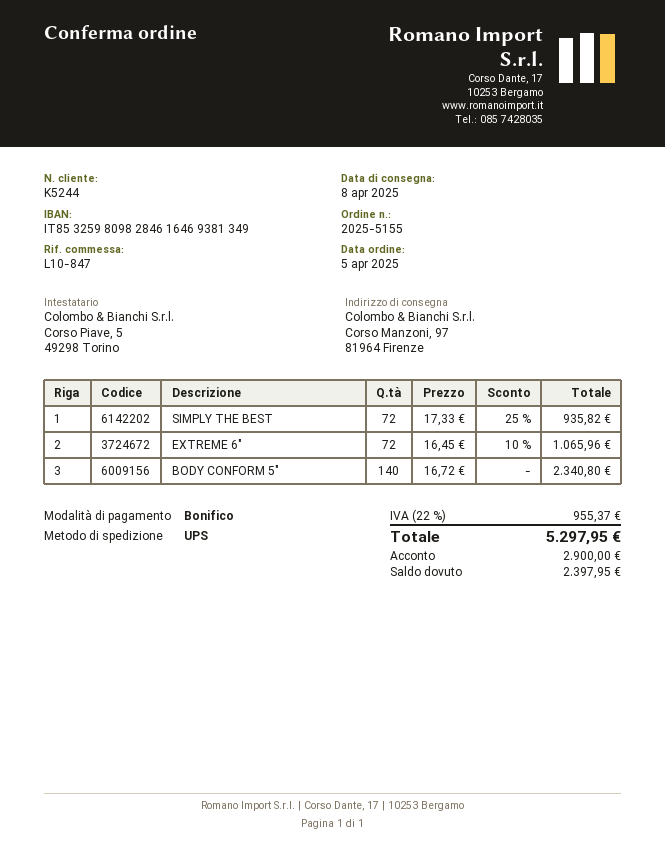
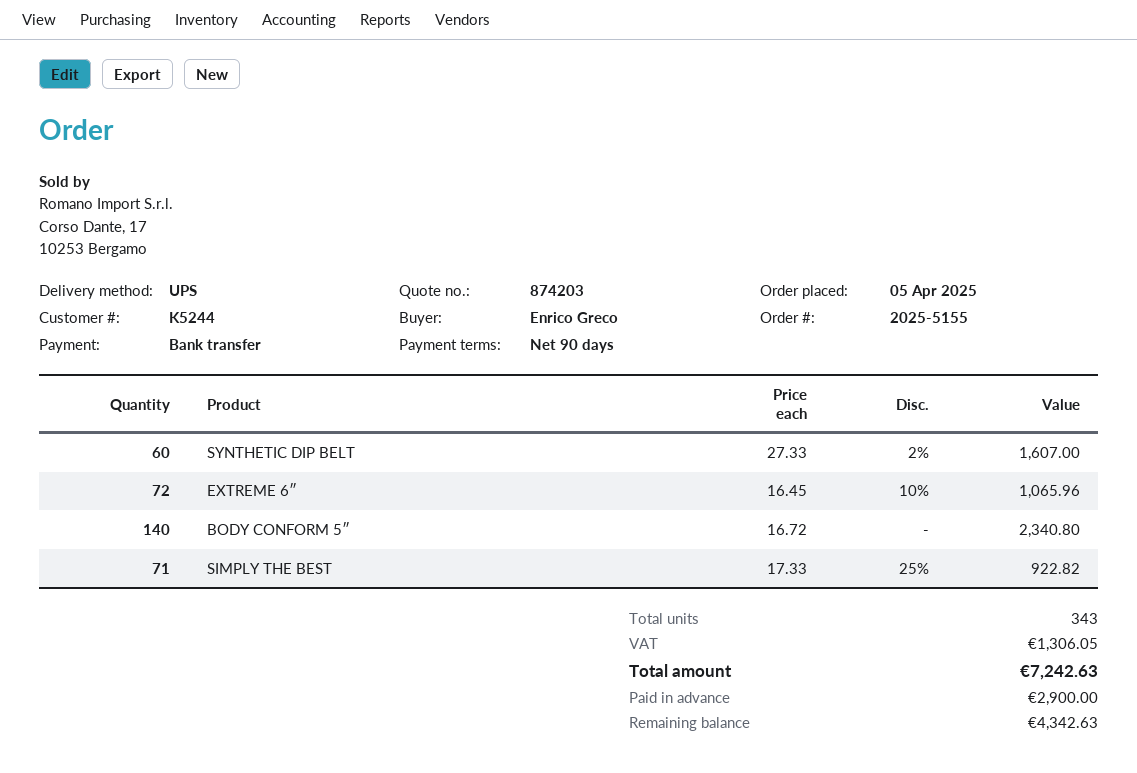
SIMPLY THE BEST: 72 x 17.33 - 25% = 935.82 -> 71 x 17.33 - 25% = 922.82
SYNTHETIC DIP BELT: none -> 60 x 27.33 - 2% = 1607.00
tax: 955.37 -> 1306.05
total: 5297.95 -> 7242.63
balance: 2397.95 -> 4342.63

